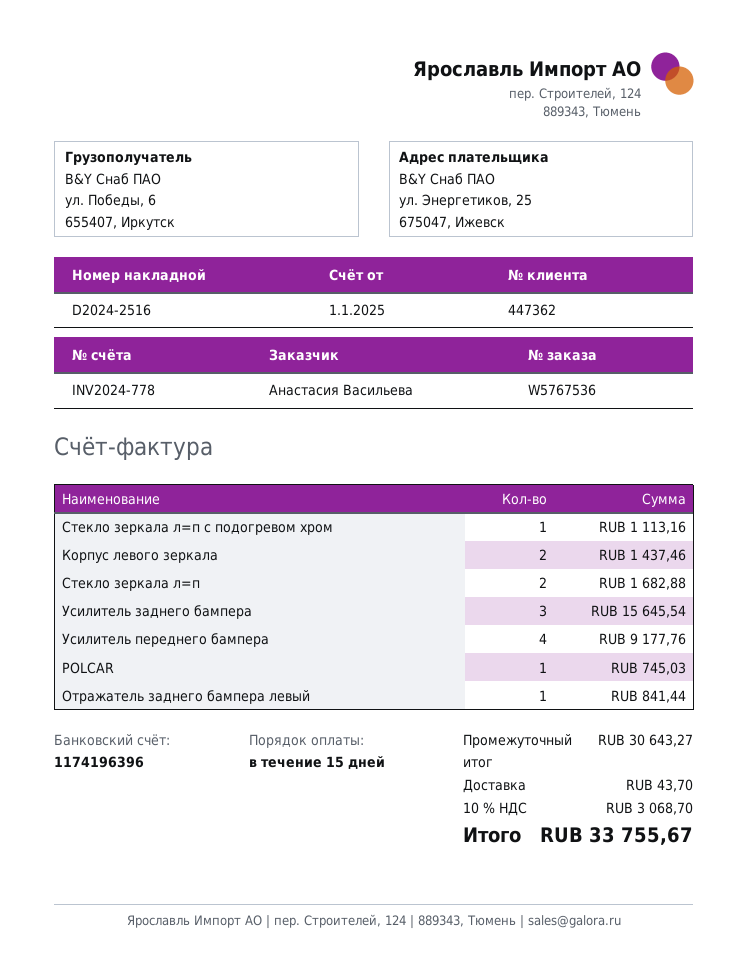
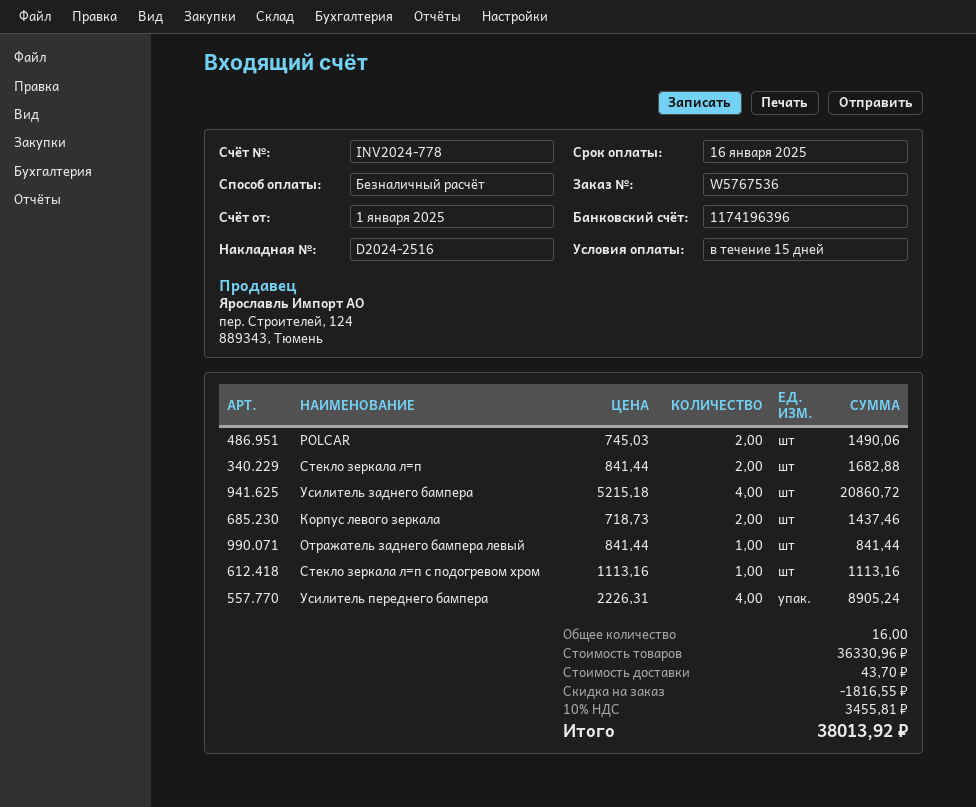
Усилитель заднего бампера: 3 for 15645.54 -> 4 for 20860.72
Усилитель переднего бампера: 4 for 9177.76 -> 4 for 8905.24
POLCAR: 1 for 745.03 -> 2 for 1490.06
subtotal: 30643.27 -> 36330.96
discount: none -> 1816.55
tax: 10% = 3068.70 -> 10% = 3455.81
total: 33755.67 -> 38013.92

